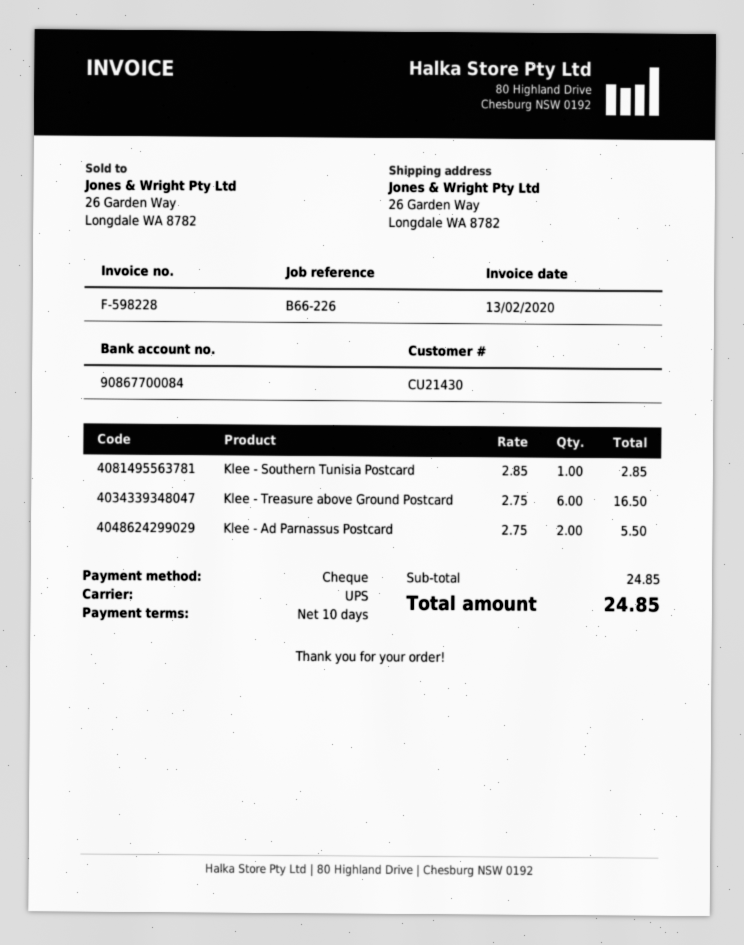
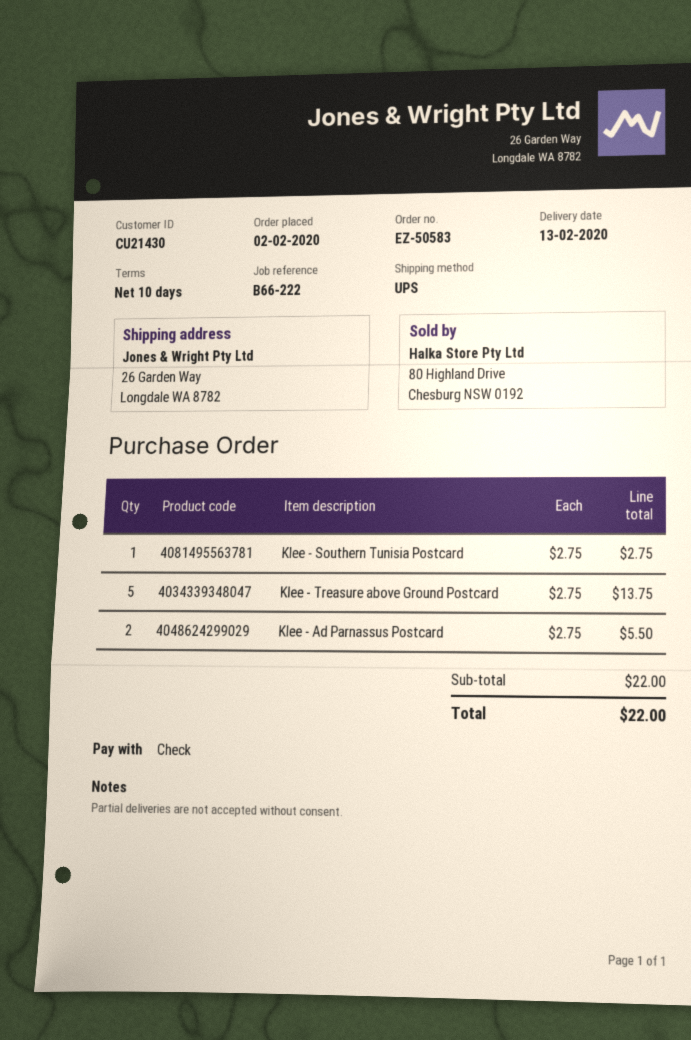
reference: B66-226 -> B66-222
Klee - Southern Tunisia Postcard: 1 x 2.85 = 2.85 -> 1 x 2.75 = 2.75
Klee - Treasure above Ground Postcard: 6 x 2.75 = 16.50 -> 5 x 2.75 = 13.75
subtotal: 24.85 -> 22.00
total: 24.85 -> 22.00

